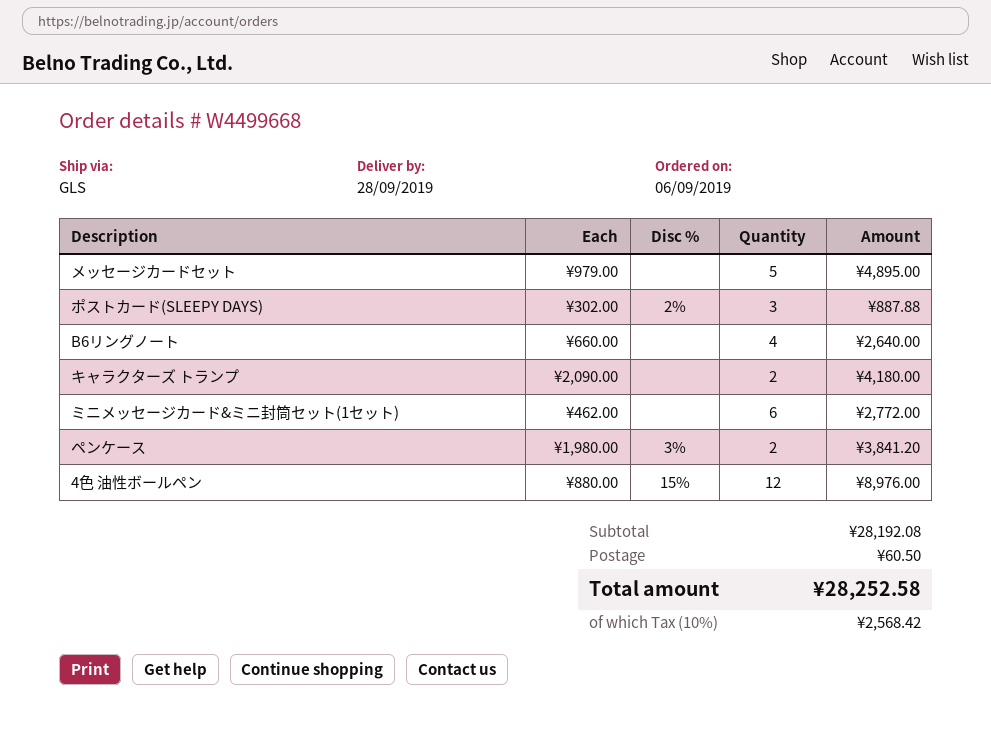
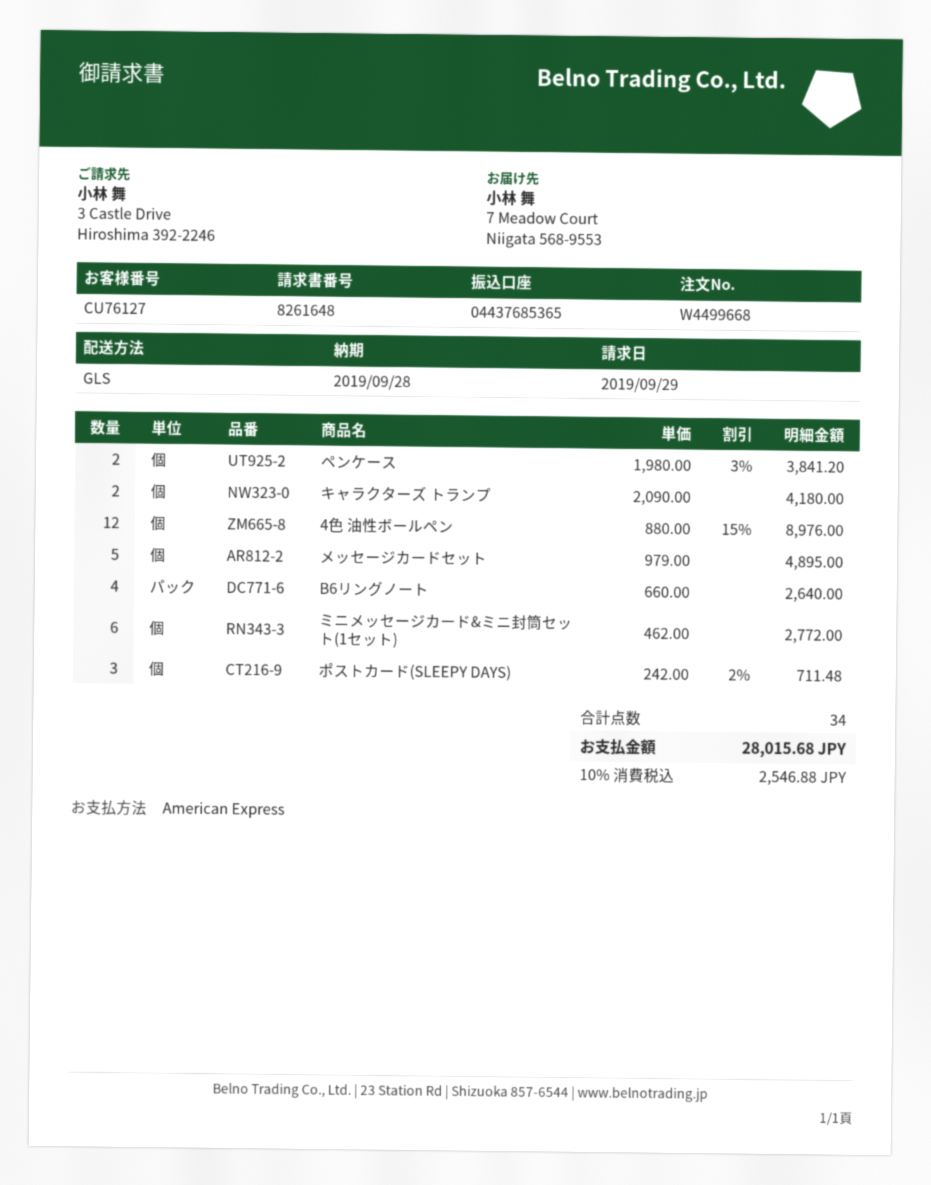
ポストカード(SLEEPY DAYS): 3 x 302.00 - 2% = 887.88 -> 3 x 242.00 - 2% = 711.48
shipping: 60.50 -> none
tax: 10% = 2568.42 -> 10% = 2546.88
total: 28252.58 -> 28015.68

